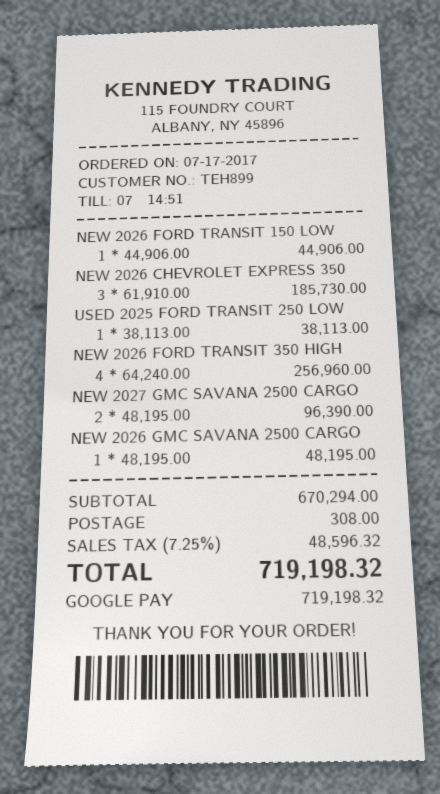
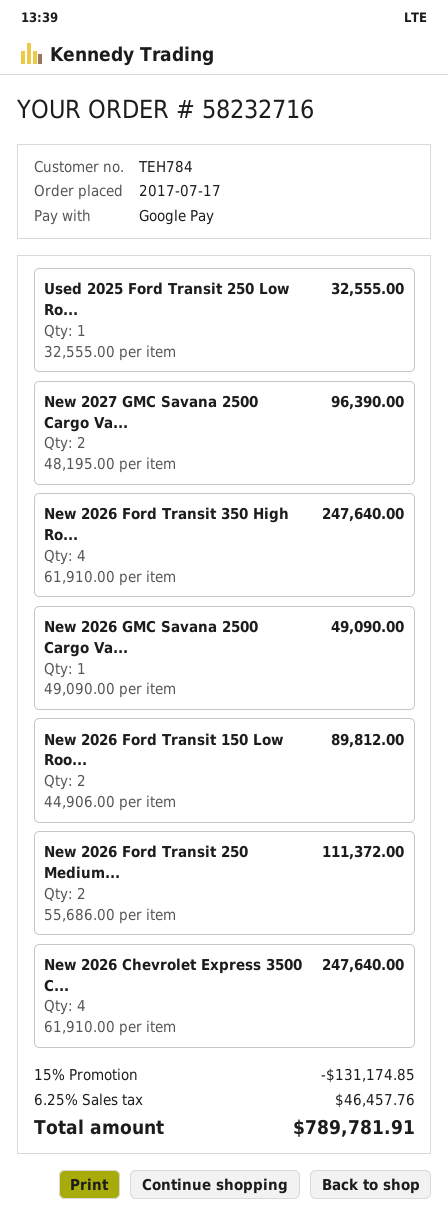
customer number: TEH899 -> TEH784
NEW 2026 FORD TRANSIT 150 LOW: 1 x 44906.00 = 44906.00 -> 2 x 44906.00 = 89812.00
NEW 2026 CHEVROLET EXPRESS 350: 3 x 61910.00 = 185730.00 -> 4 x 61910.00 = 247640.00
USED 2025 FORD TRANSIT 250 LOW: 1 x 38113.00 = 38113.00 -> 1 x 32555.00 = 32555.00
NEW 2026 FORD TRANSIT 350 HIGH: 4 x 64240.00 = 256960.00 -> 4 x 61910.00 = 247640.00
NEW 2026 GMC SAVANA 2500 CARGO: 1 x 48195.00 = 48195.00 -> 1 x 49090.00 = 49090.00
New 2026 Ford Transit 250 Medium...: none -> 2 x 55686.00 = 111372.00
discount: none -> 15% = 131174.85
shipping: 308.00 -> none
tax: 7.25% = 48596.32 -> 6.25% = 46457.76
total: 719198.32 -> 789781.91

